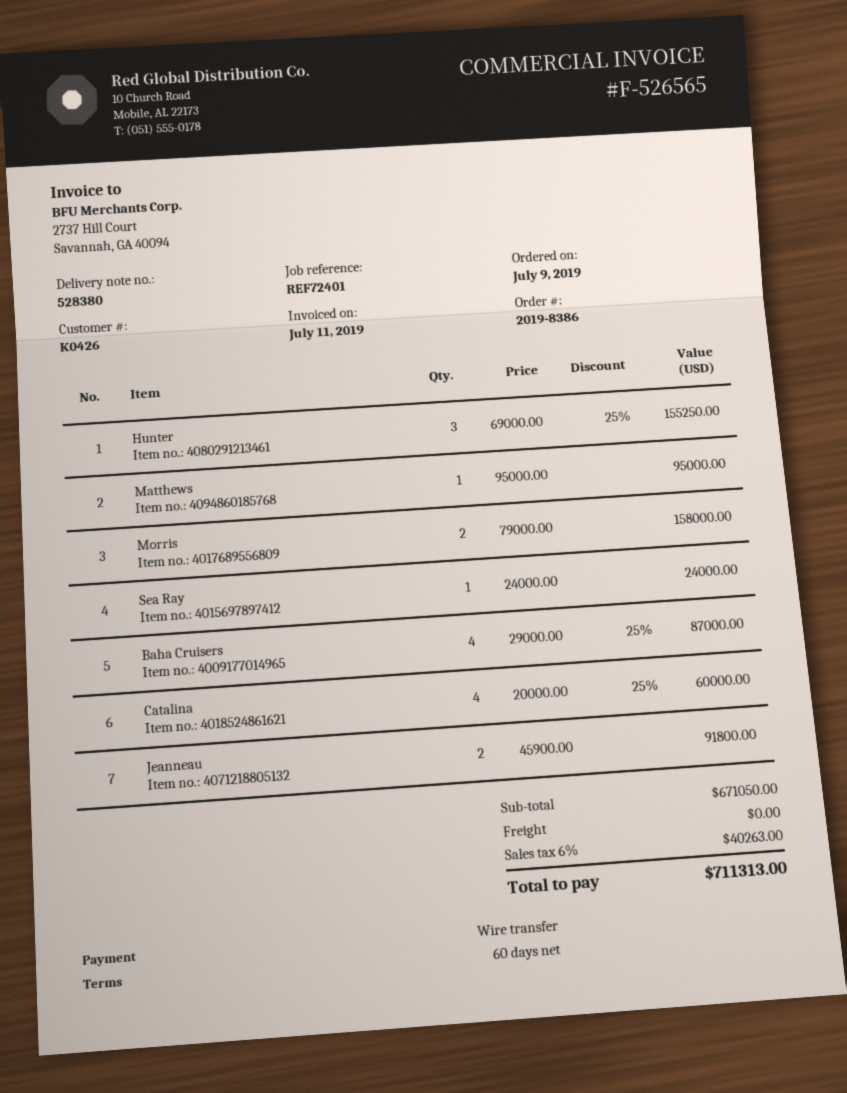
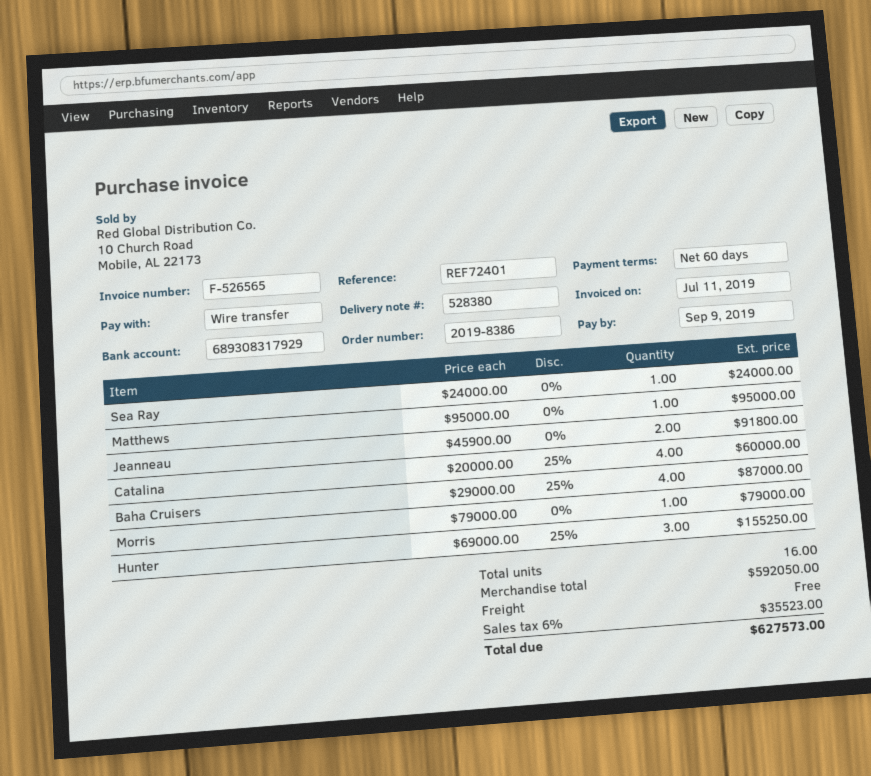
Morris: 2 x 79000.00 = 158000.00 -> 1 x 79000.00 = 79000.00
subtotal: 671050.00 -> 592050.00
tax: 6% = 40263.00 -> 6% = 35523.00
total: 711313.00 -> 627573.00

